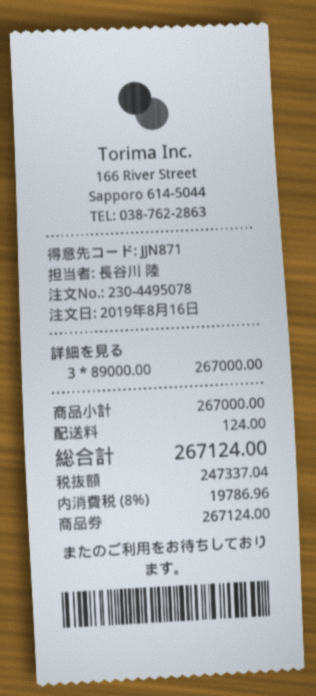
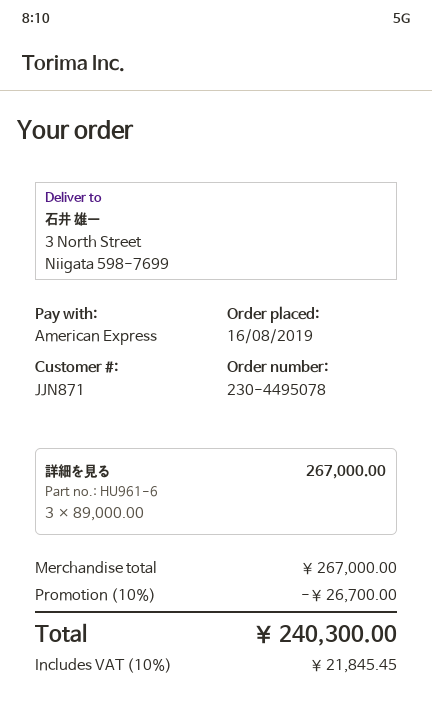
payment method: gift card -> American Express
discount: none -> 10% = 26700.00
shipping: 124.00 -> none
tax: 8% = 19786.96 -> 10% = 21845.45
total: 267124.00 -> 240300.00

